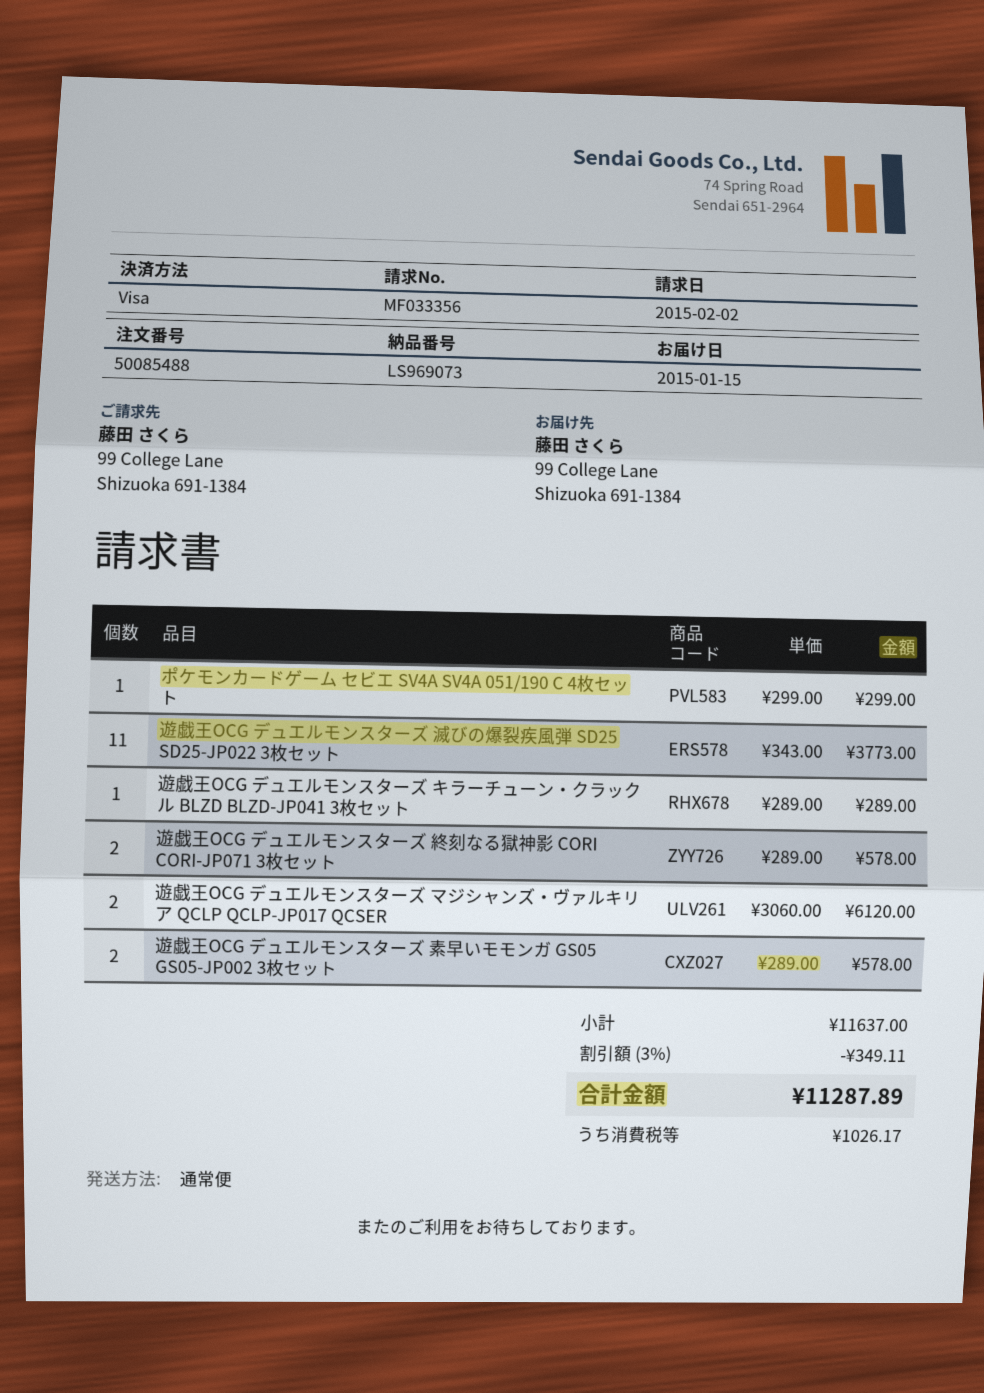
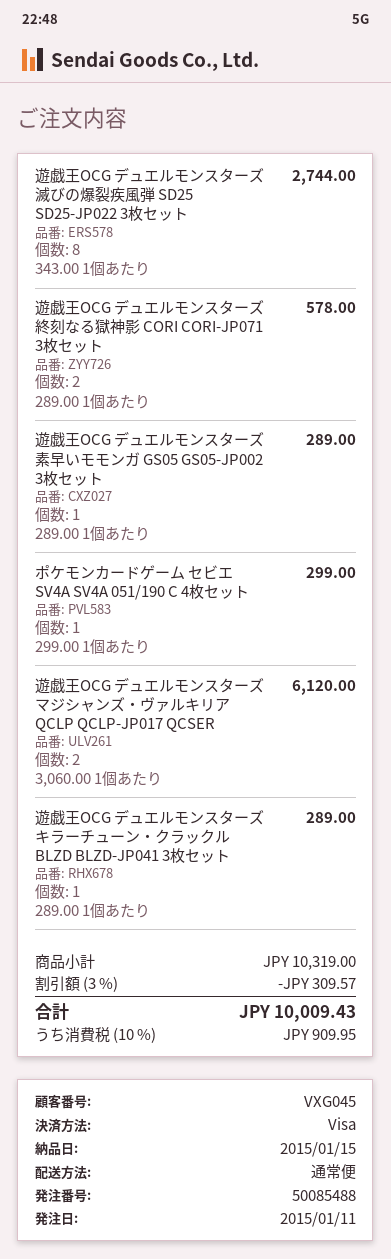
遊戯王OCG デュエルモンスターズ 滅びの爆裂疾風弾 SD25 SD25-JP022 3枚セット: 11 x 343.00 = 3773.00 -> 8 x 343.00 = 2744.00
遊戯王OCG デュエルモンスターズ 素早いモモンガ GS05 GS05-JP002 3枚セット: 2 x 289.00 = 578.00 -> 1 x 289.00 = 289.00
subtotal: 11637.00 -> 10319.00
discount: 3% = 349.11 -> 3% = 309.57
tax: 1026.17 -> 909.95
total: 11287.89 -> 10009.43

